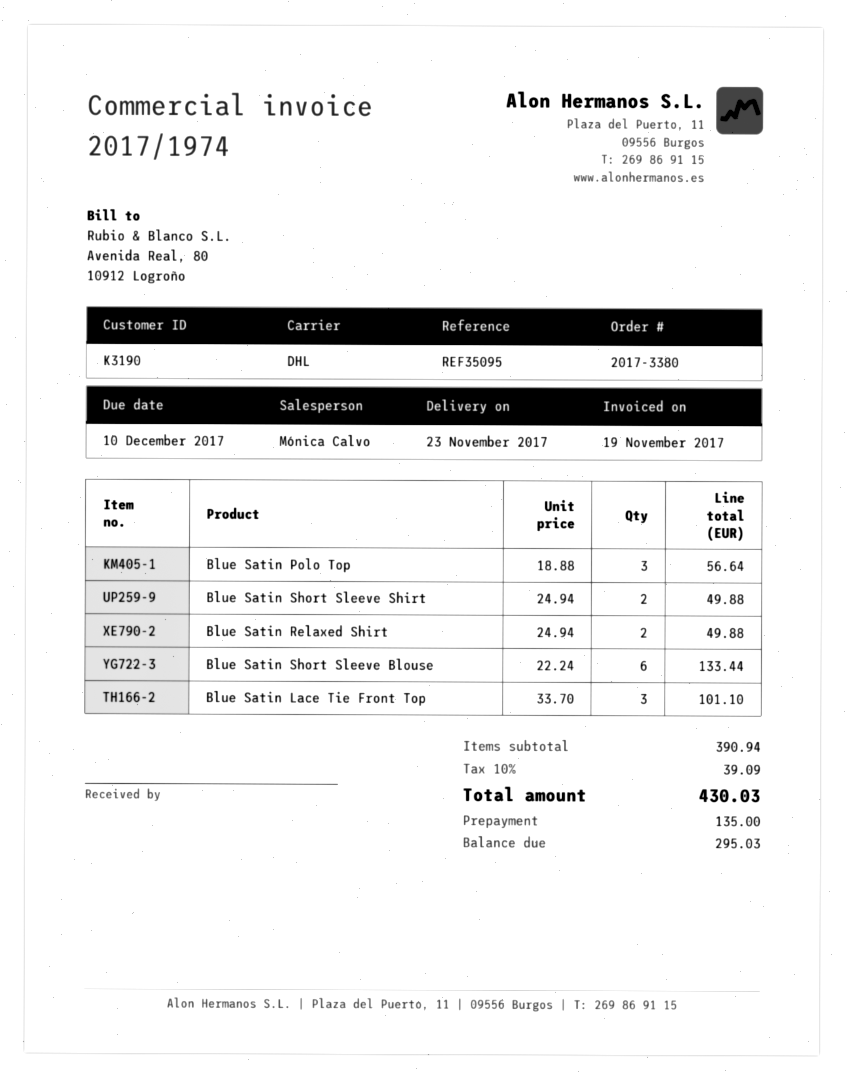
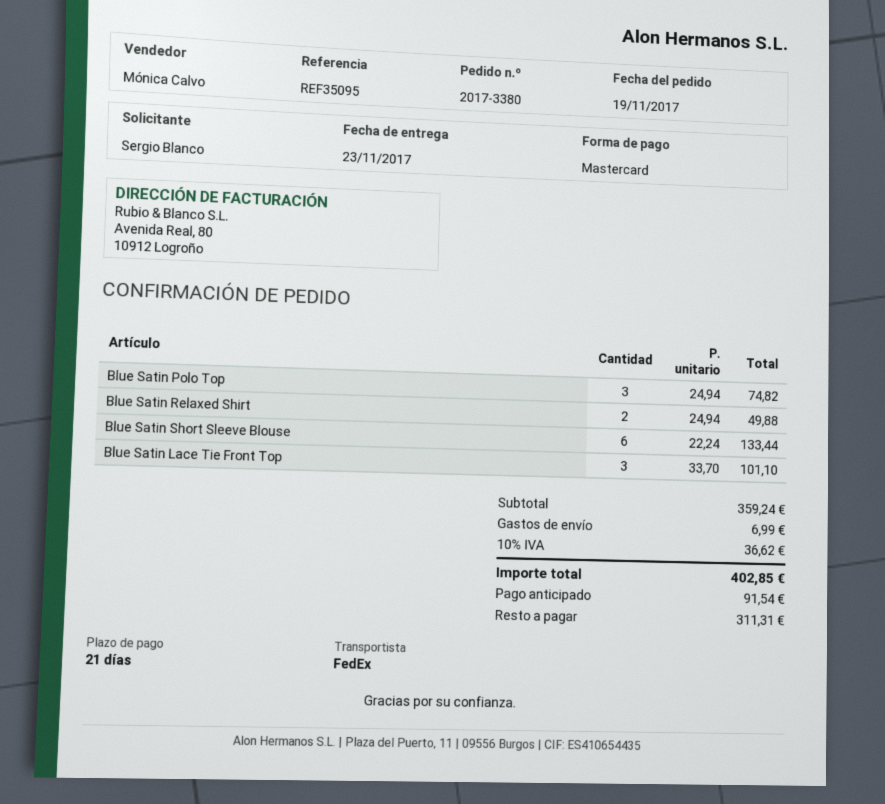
shipping method: DHL -> FedEx
Blue Satin Polo Top: 3 x 18.88 = 56.64 -> 3 x 24.94 = 74.82
Blue Satin Short Sleeve Shirt: 2 x 24.94 = 49.88 -> none
subtotal: 390.94 -> 359.24
shipping: none -> 6.99
tax: 10% = 39.09 -> 10% = 36.62
total: 430.03 -> 402.85
deposit: 135.00 -> 91.54
balance: 295.03 -> 311.31

